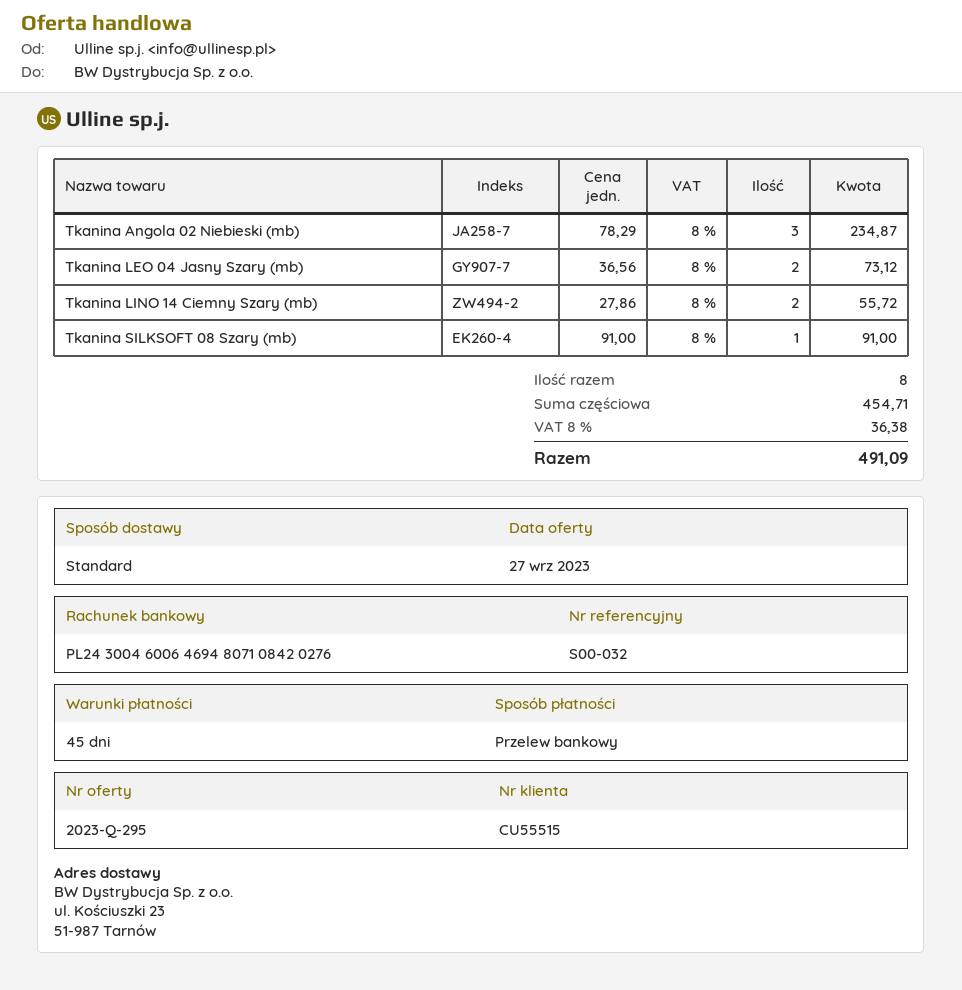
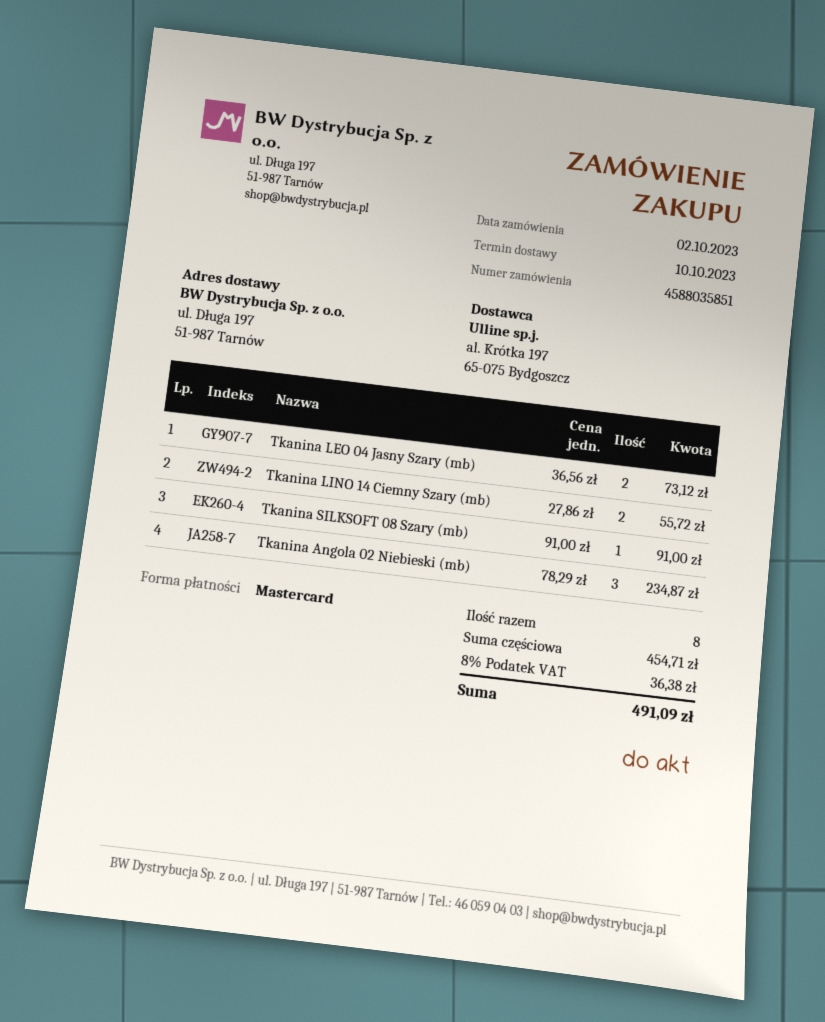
payment method: bank transfer -> Mastercard
ship to: ul. Kościuszki 23, 51-987 Tarnów -> ul. Długa 197, 51-987 Tarnów

